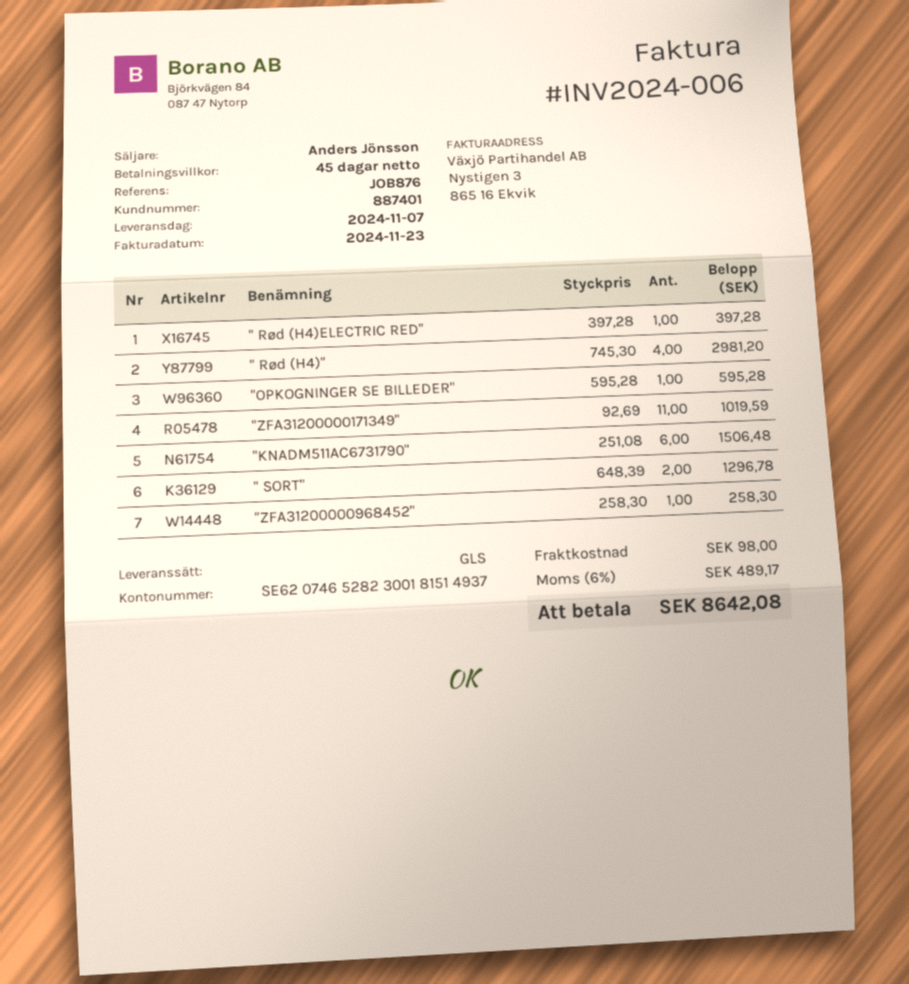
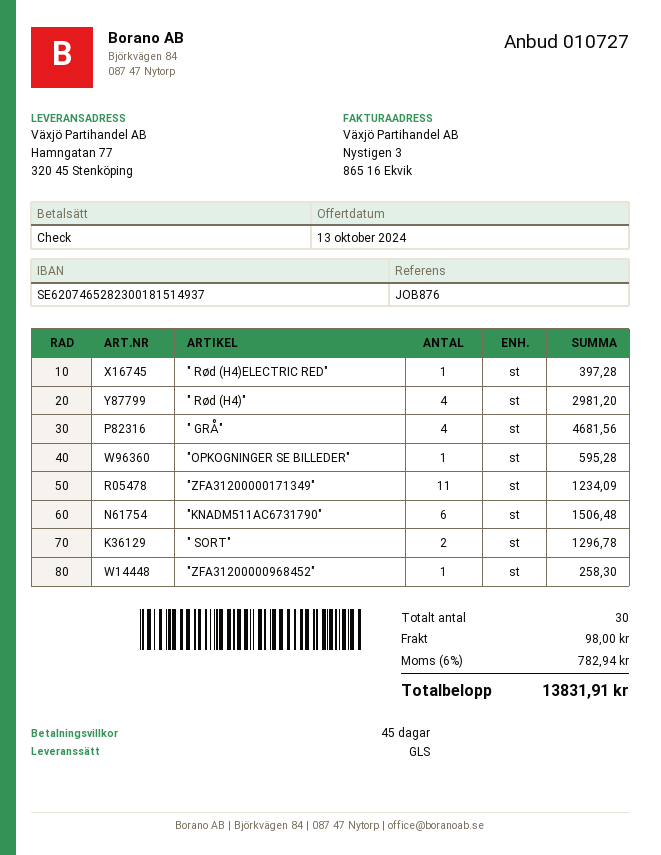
"ZFA31200000171349": 11 for 1019.59 -> 11 for 1234.09
" GRÅ": none -> 4 for 4681.56
tax: 6% = 489.17 -> 6% = 782.94
total: 8642.08 -> 13831.91

